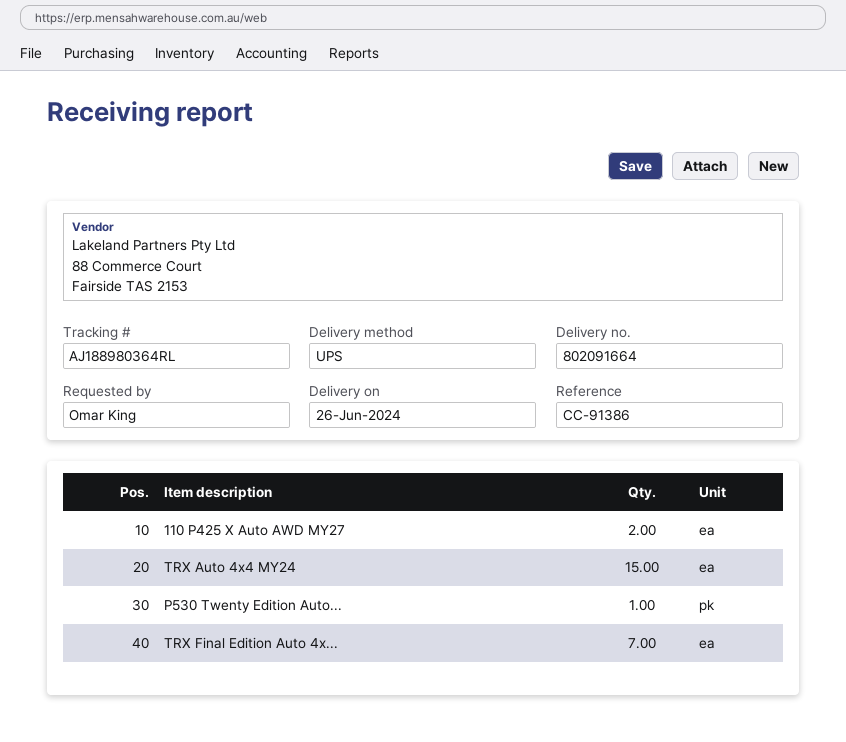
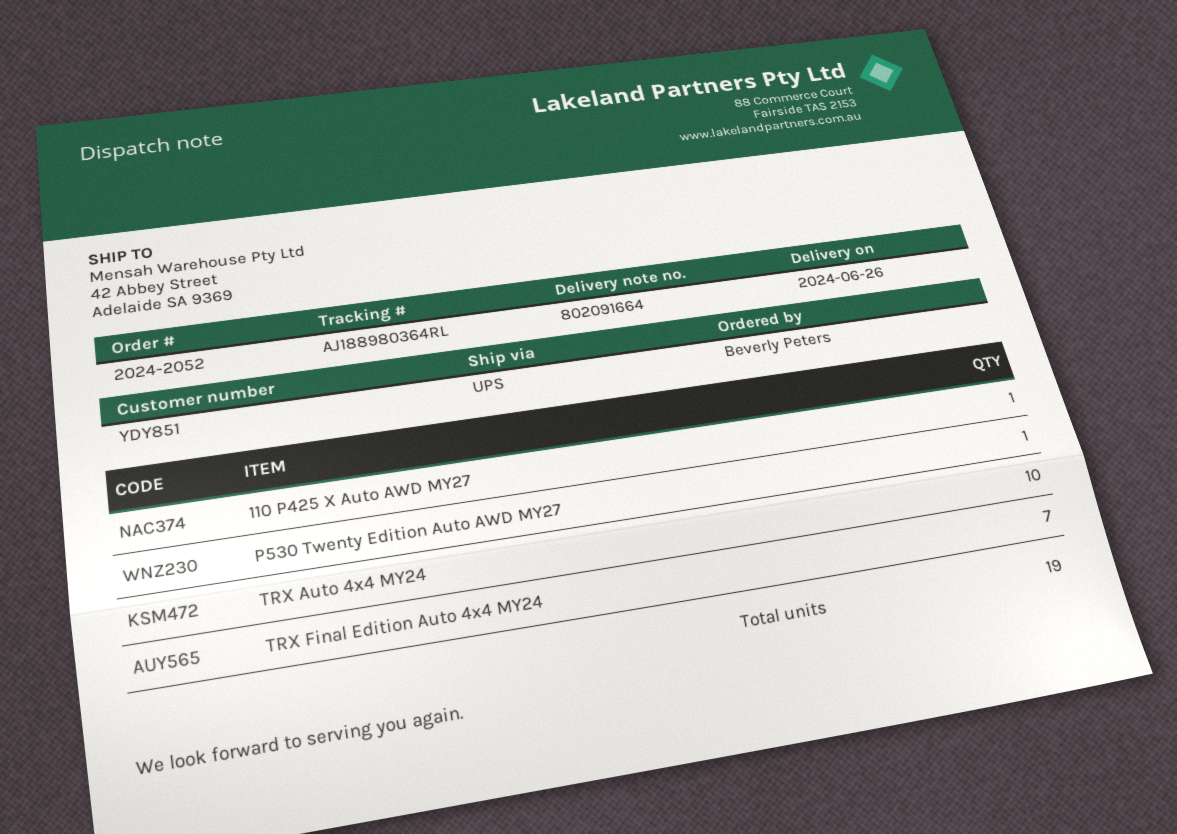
ordered by: Omar King -> Beverly Peters
110 P425 X Auto AWD MY27: 2 -> 1
TRX Auto 4x4 MY24: 15 -> 10

